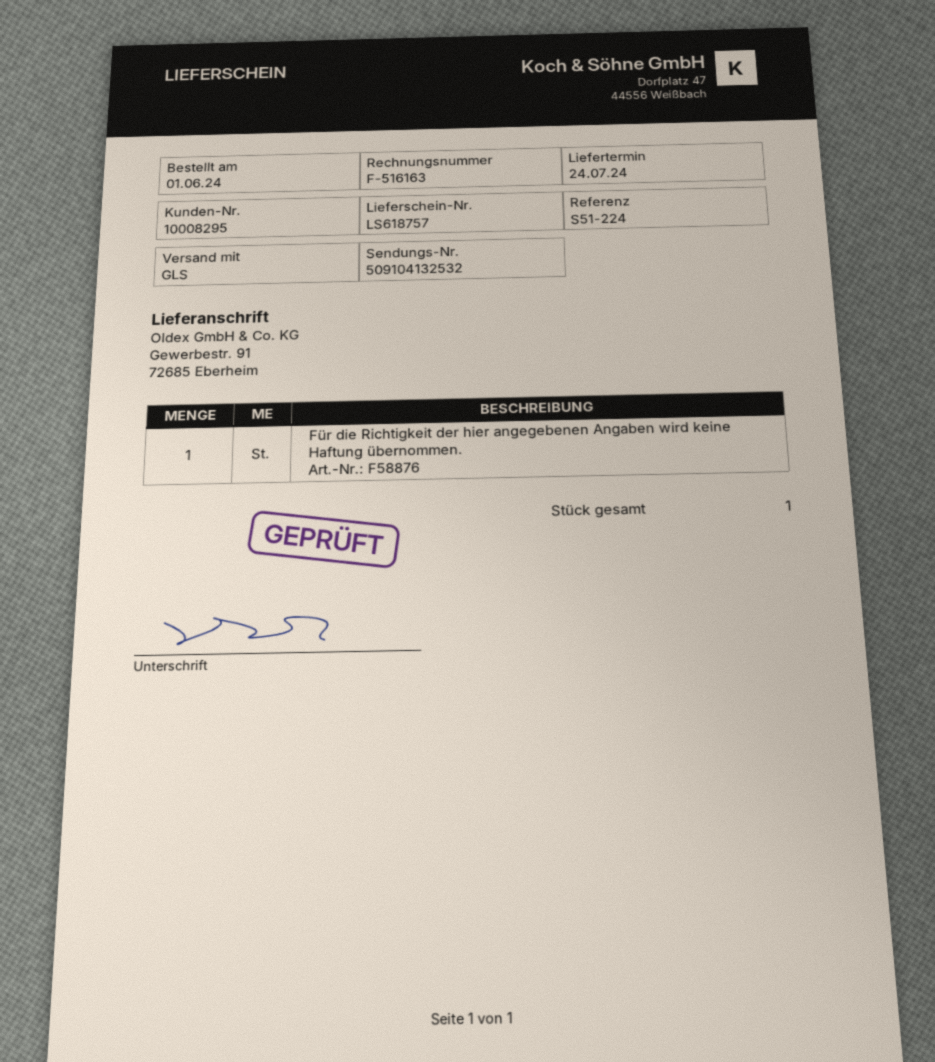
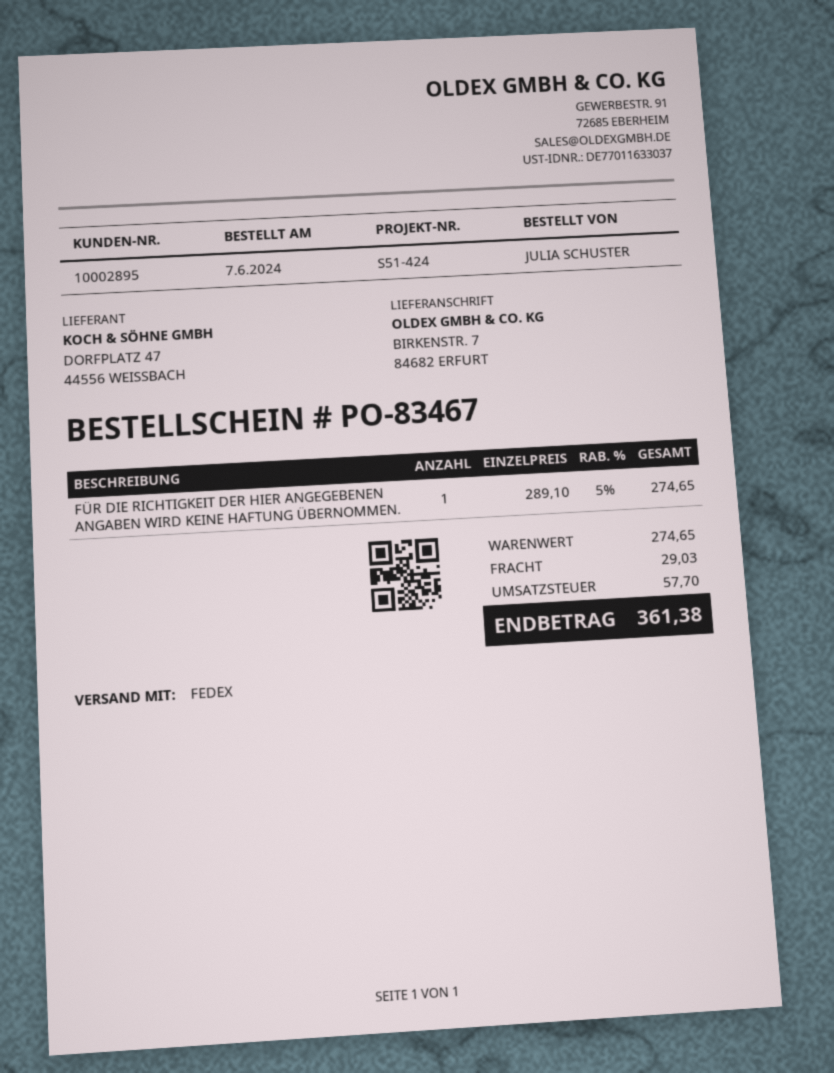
order date: 2024-06-01 -> 2024-06-07
customer number: 10008295 -> 10002895
reference: S51-224 -> S51-424
shipping method: GLS -> FedEx
ship to: Gewerbestr. 91, 72685 Eberheim -> BIRKENSTR. 7, 84682 ERFURT

